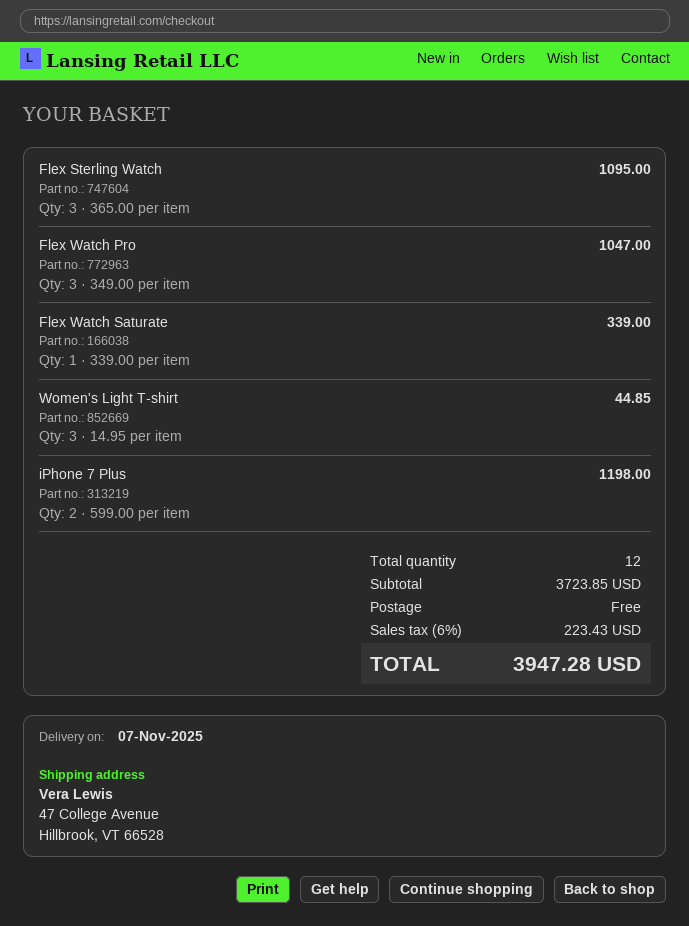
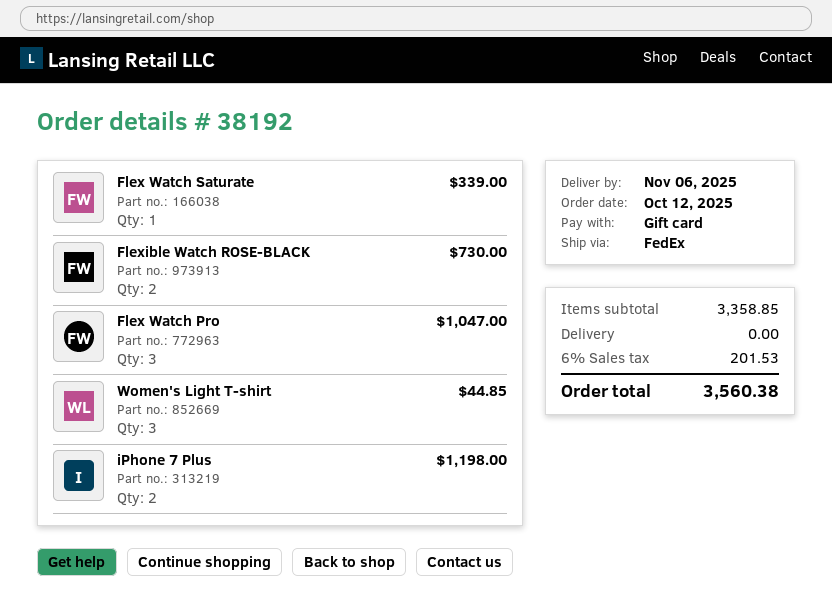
delivery date: 2025-11-07 -> 2025-11-06
Flex Sterling Watch: 3 for 1095.00 -> none
Flexible Watch ROSE-BLACK: none -> 2 for 730.00
subtotal: 3723.85 -> 3358.85
tax: 6% = 223.43 -> 6% = 201.53
total: 3947.28 -> 3560.38

